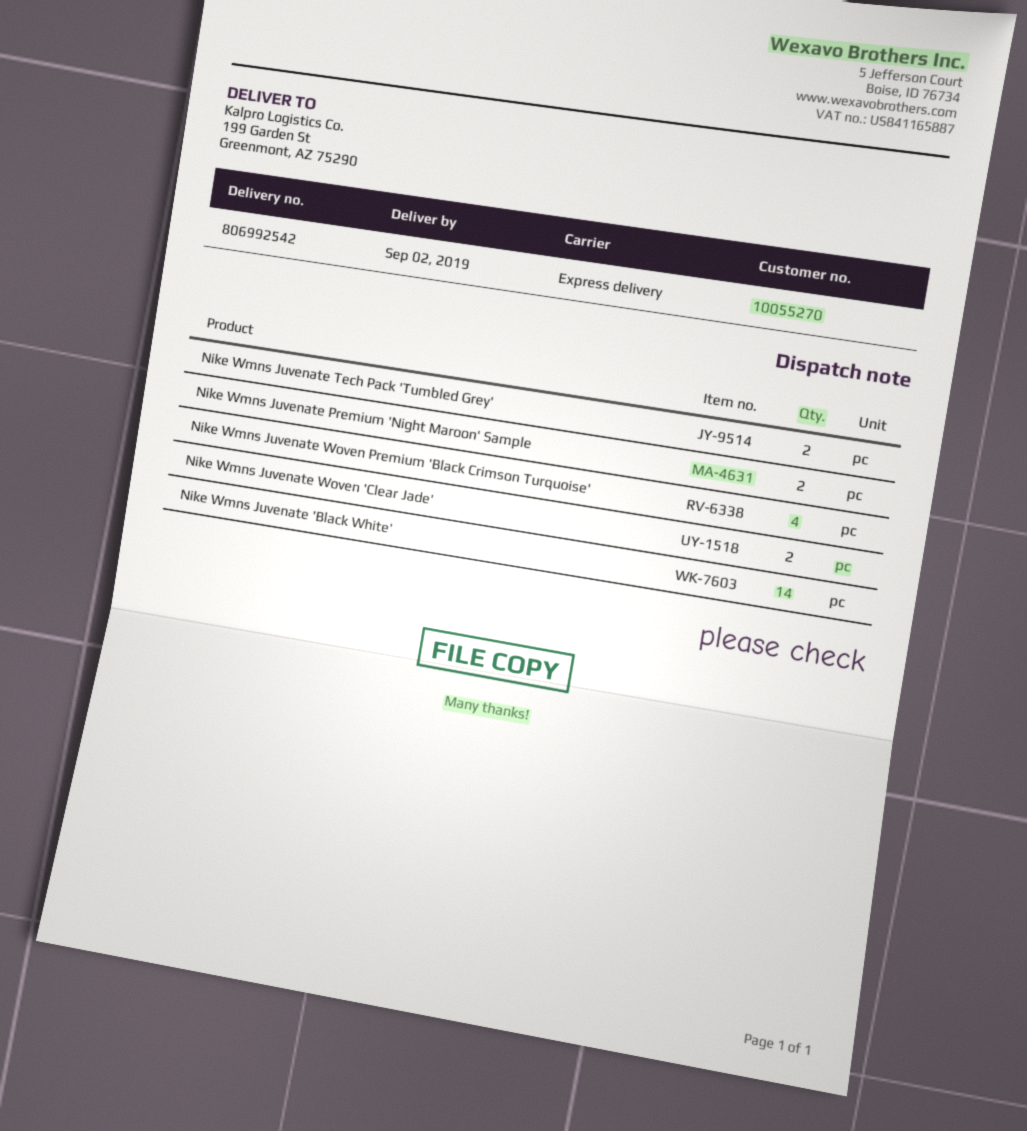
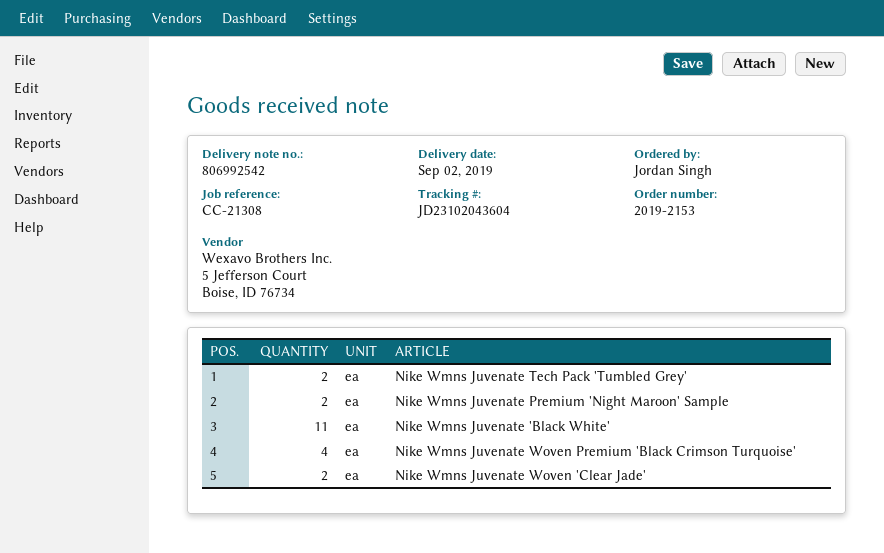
Nike Wmns Juvenate 'Black White': 14 -> 11

